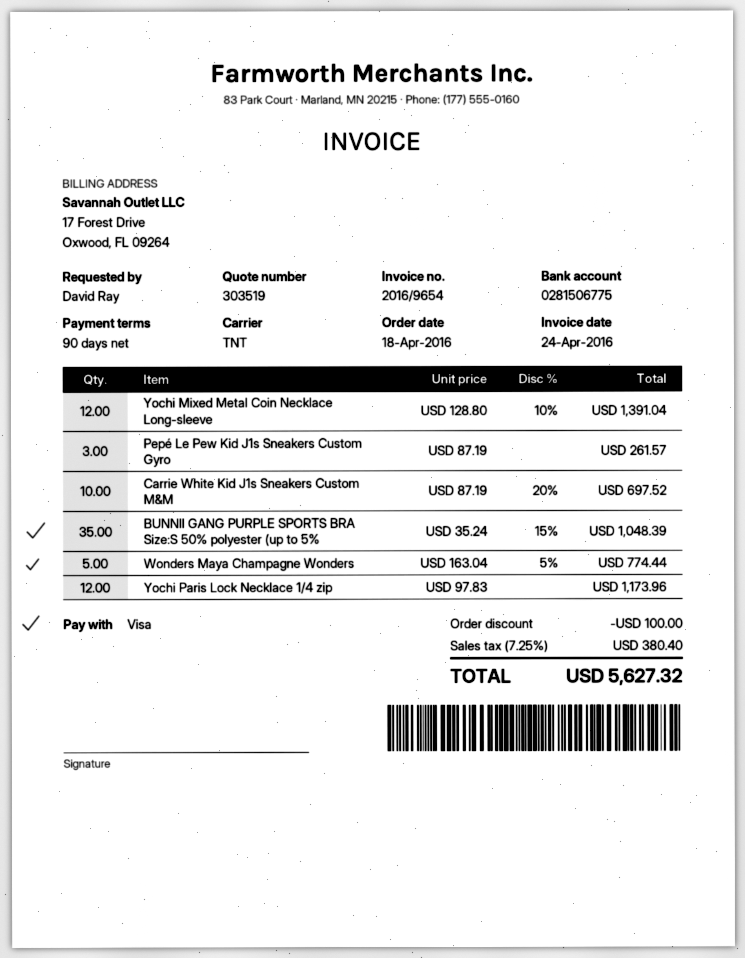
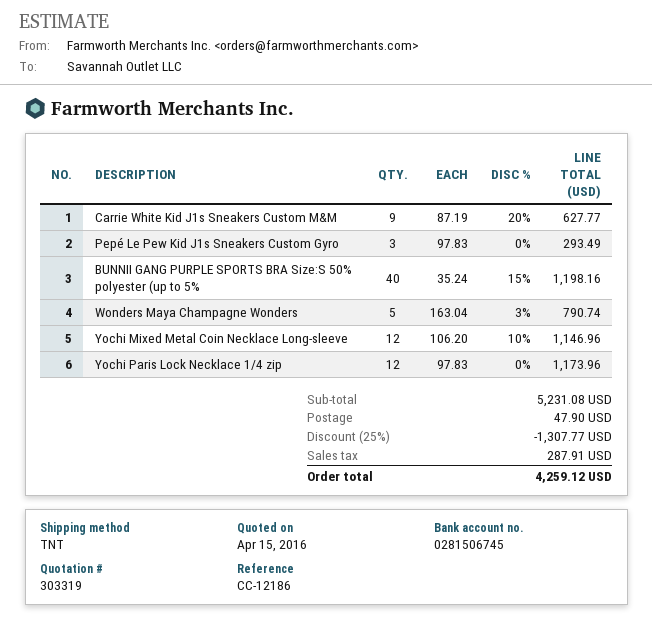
quote number: 303519 -> 303319
bank account: 0281506775 -> 0281506745
Yochi Mixed Metal Coin Necklace Long-sleeve: 12 x 128.80 - 10% = 1391.04 -> 12 x 106.20 - 10% = 1146.96
Pepé Le Pew Kid J1s Sneakers Custom Gyro: 3 x 87.19 = 261.57 -> 3 x 97.83 = 293.49
Carrie White Kid J1s Sneakers Custom M&M: 10 x 87.19 - 20% = 697.52 -> 9 x 87.19 - 20% = 627.77
BUNNII GANG PURPLE SPORTS BRA Size:S 50% polyester (up to 5%: 35 x 35.24 - 15% = 1048.39 -> 40 x 35.24 - 15% = 1198.16
Wonders Maya Champagne Wonders: 5 x 163.04 - 5% = 774.44 -> 5 x 163.04 - 3% = 790.74
discount: 100.00 -> 1307.77
shipping: none -> 47.90
tax: 380.40 -> 287.91
total: 5627.32 -> 4259.12

